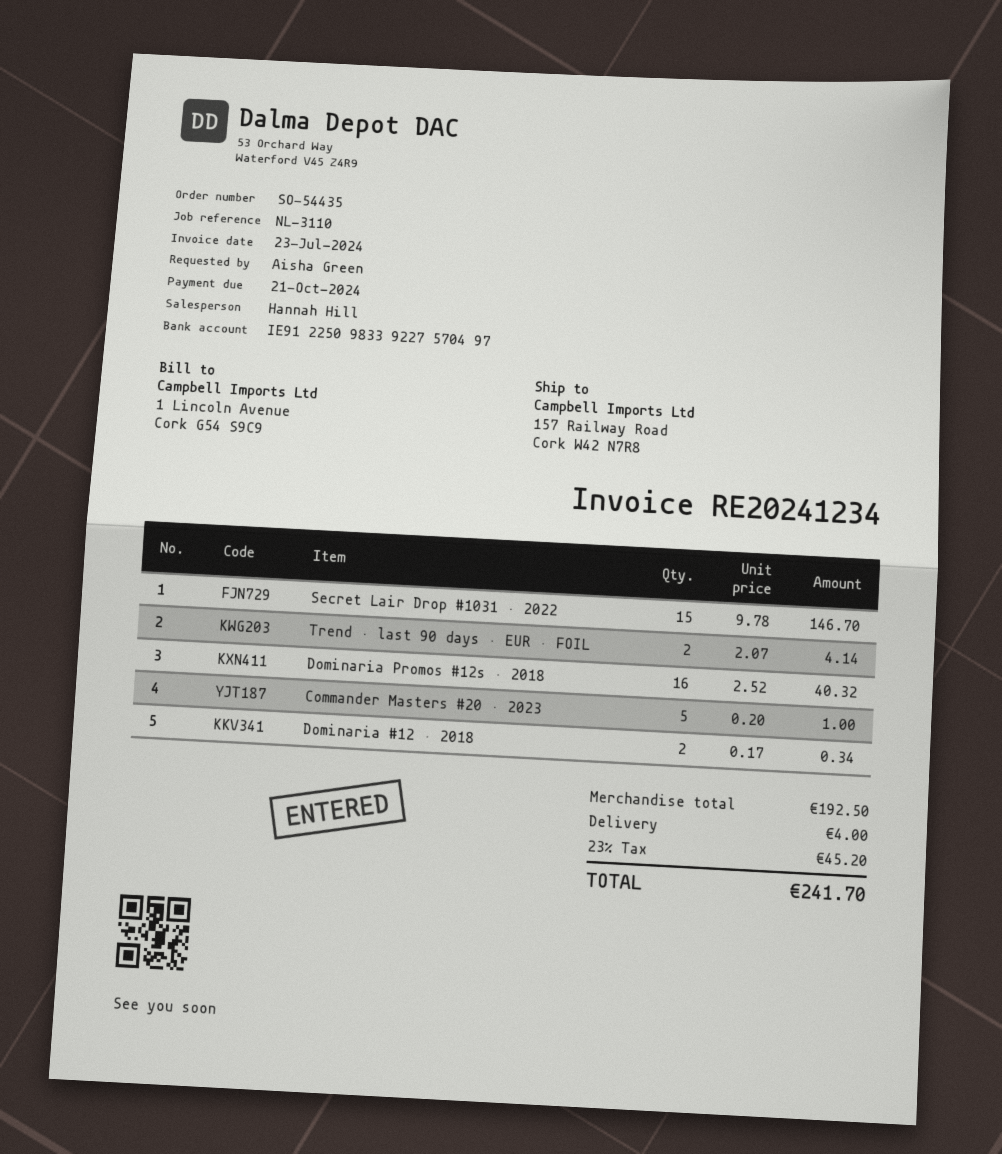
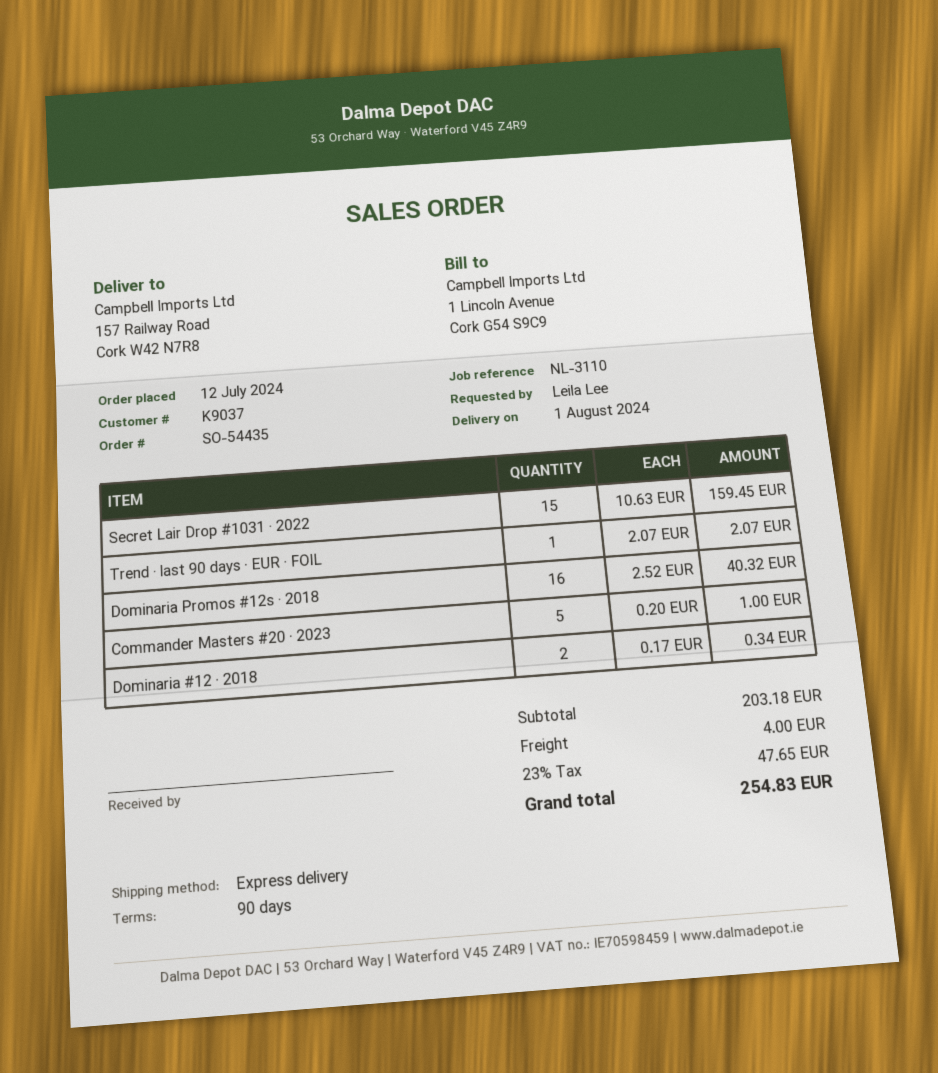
ordered by: Aisha Green -> Leila Lee
Secret Lair Drop #1031 · 2022: 15 x 9.78 = 146.70 -> 15 x 10.63 = 159.45
Trend · last 90 days · EUR · FOIL: 2 x 2.07 = 4.14 -> 1 x 2.07 = 2.07
subtotal: 192.50 -> 203.18
tax: 23% = 45.20 -> 23% = 47.65
total: 241.70 -> 254.83

